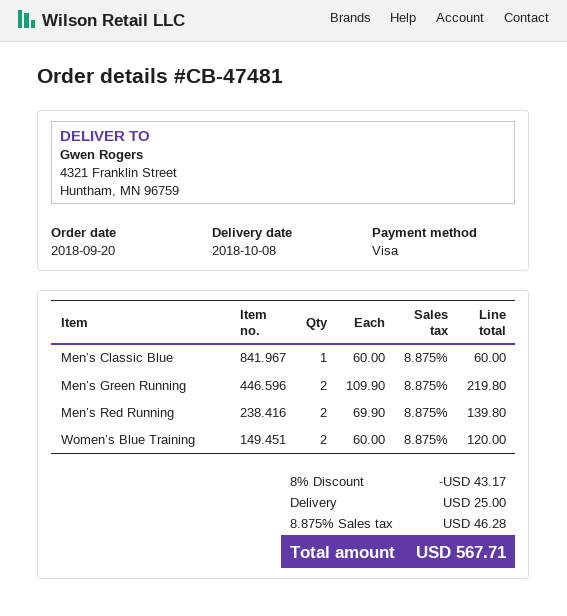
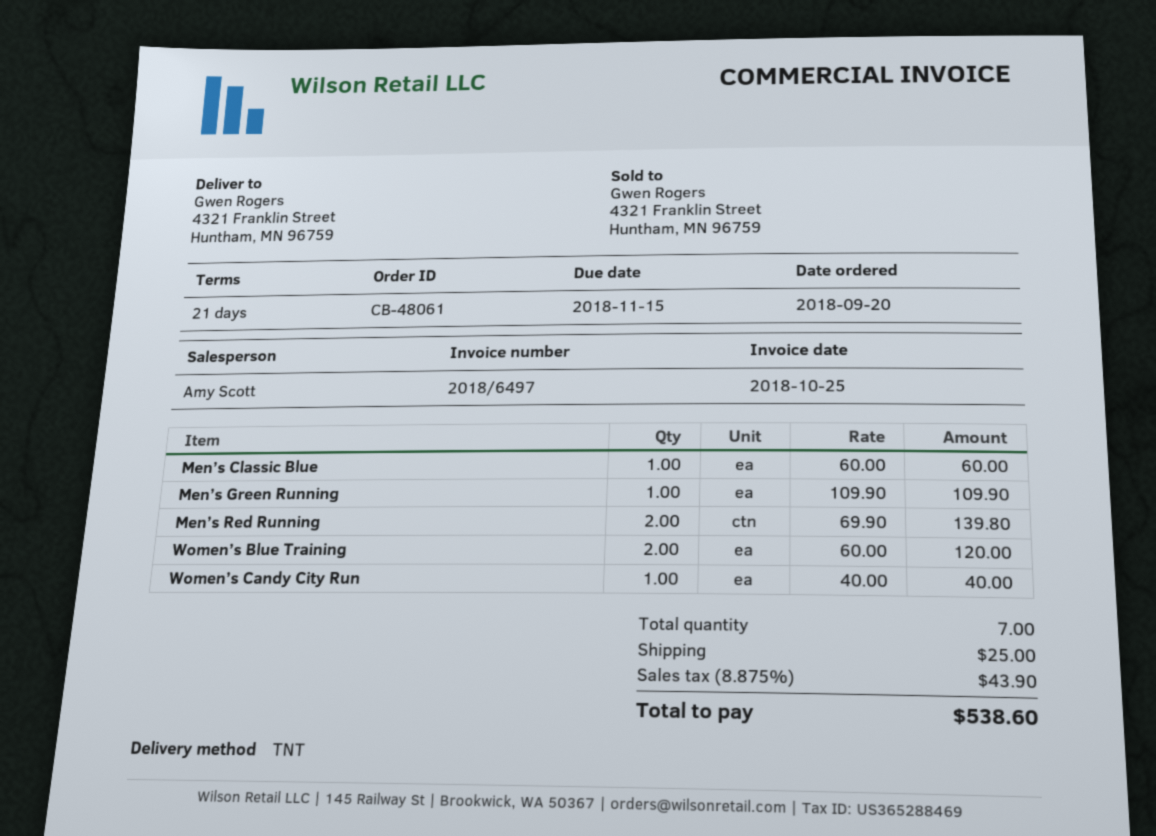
order number: CB-47481 -> CB-48061
Men’s Green Running: 2 x 109.90 = 219.80 -> 1 x 109.90 = 109.90
Women’s Candy City Run: none -> 1 x 40.00 = 40.00
discount: 8% = 43.17 -> none
tax: 8.875% = 46.28 -> 8.875% = 43.90
total: 567.71 -> 538.60

